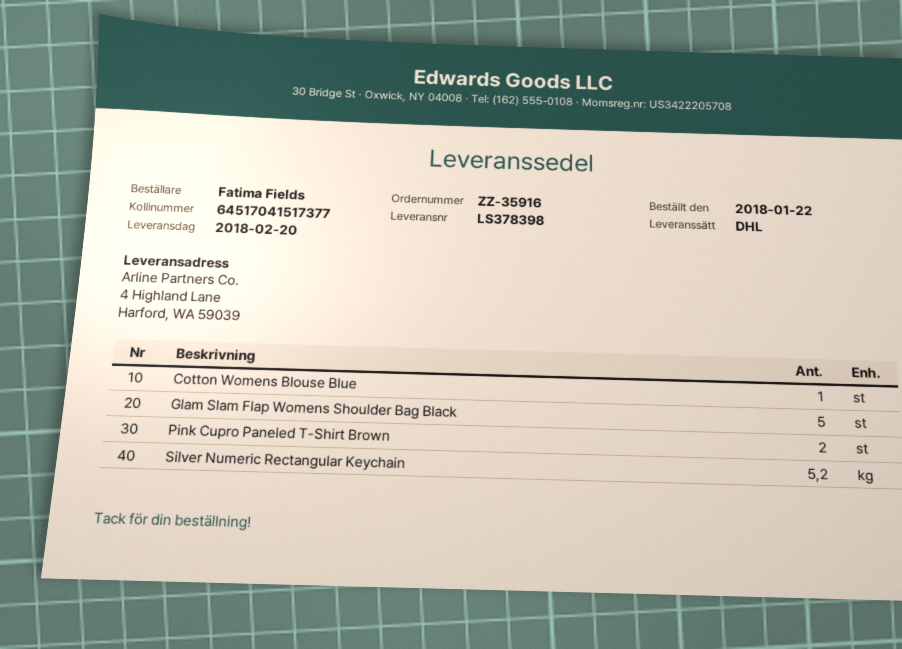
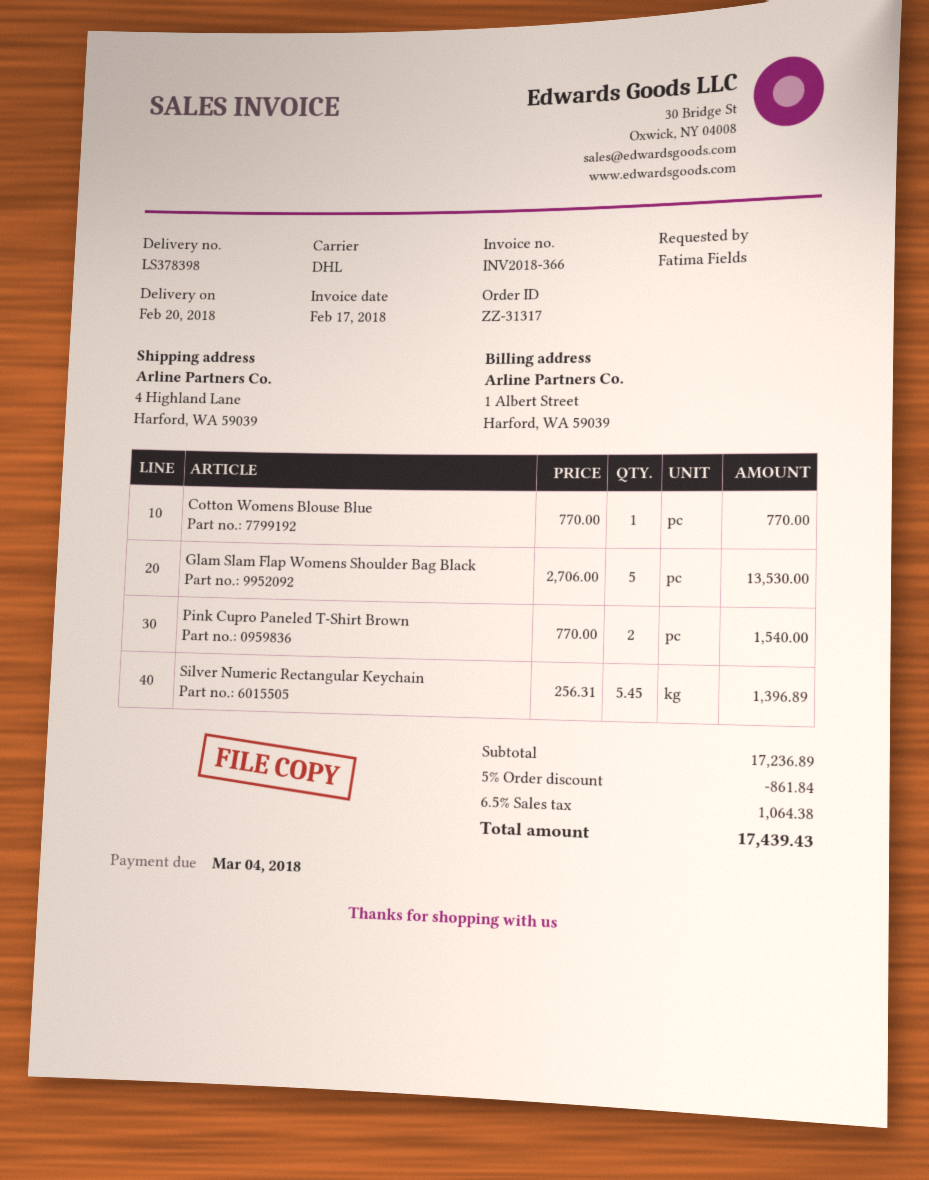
order number: ZZ-35916 -> ZZ-31317
Silver Numeric Rectangular Keychain: 5.2 -> 5.45

